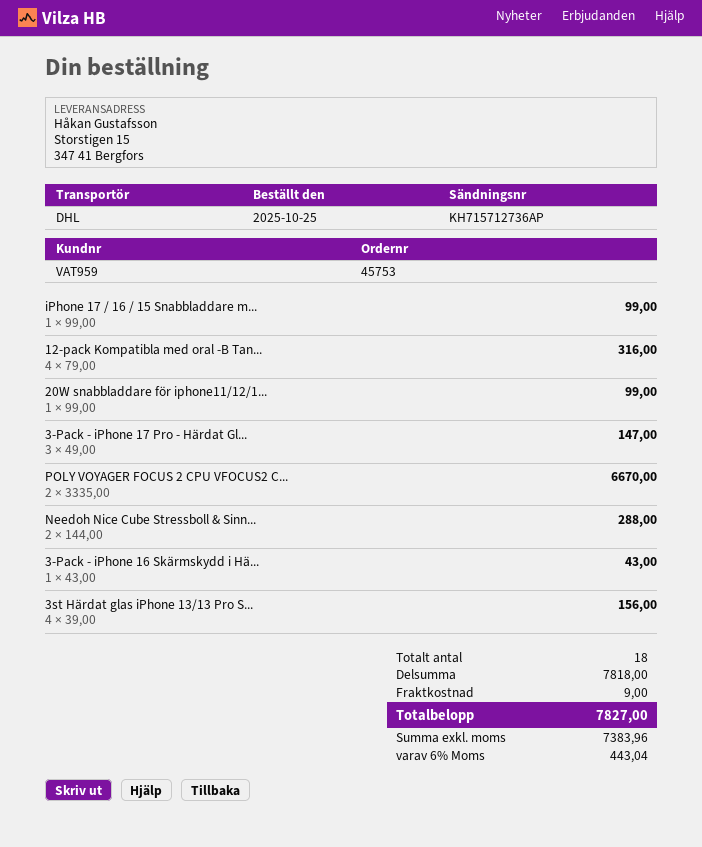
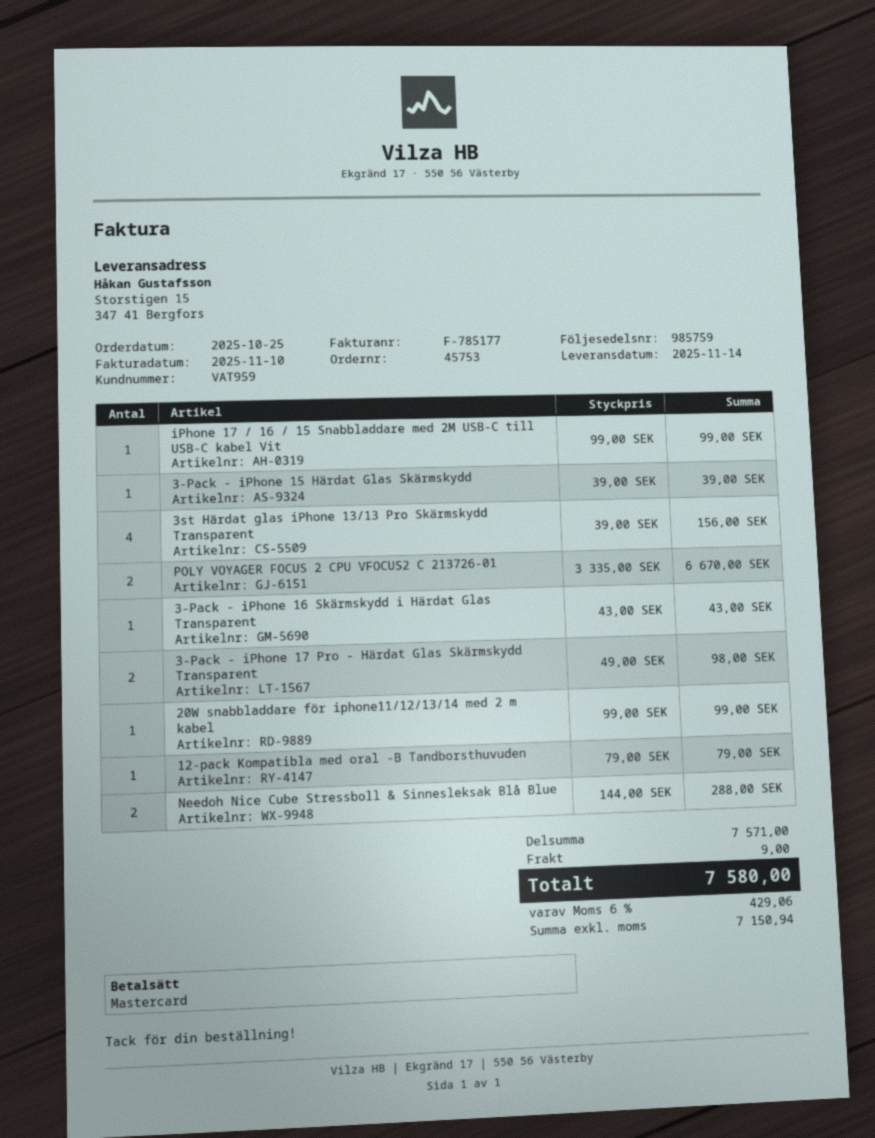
12-pack Kompatibla med oral -B Tan...: 4 x 79.00 = 316.00 -> 1 x 79.00 = 79.00
3-Pack - iPhone 17 Pro - Härdat Gl...: 3 x 49.00 = 147.00 -> 2 x 49.00 = 98.00
3-Pack - iPhone 15 Härdat Glas Skärmskydd: none -> 1 x 39.00 = 39.00
subtotal: 7818.00 -> 7571.00
net: 7383.96 -> 7150.94
tax: 6% = 443.04 -> 6% = 429.06
total: 7827.00 -> 7580.00

